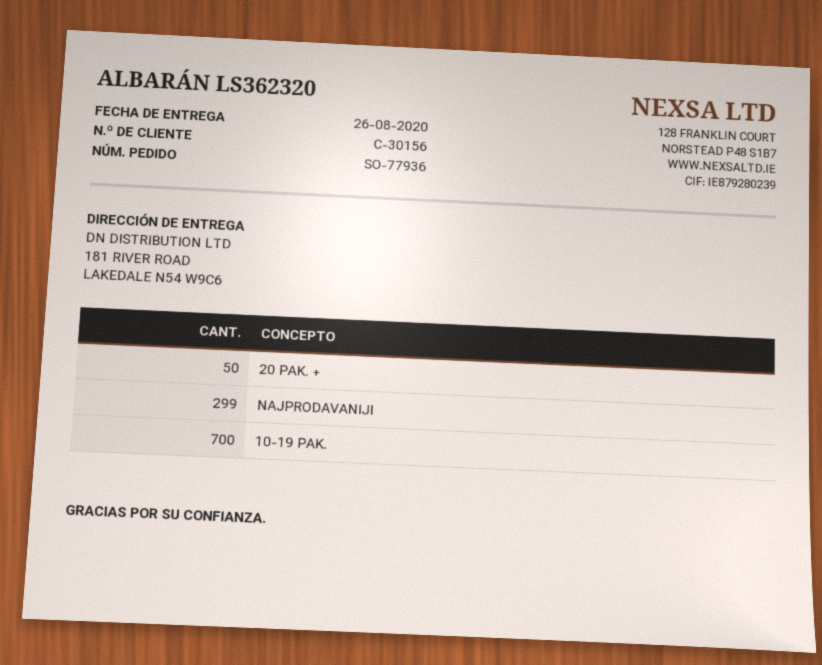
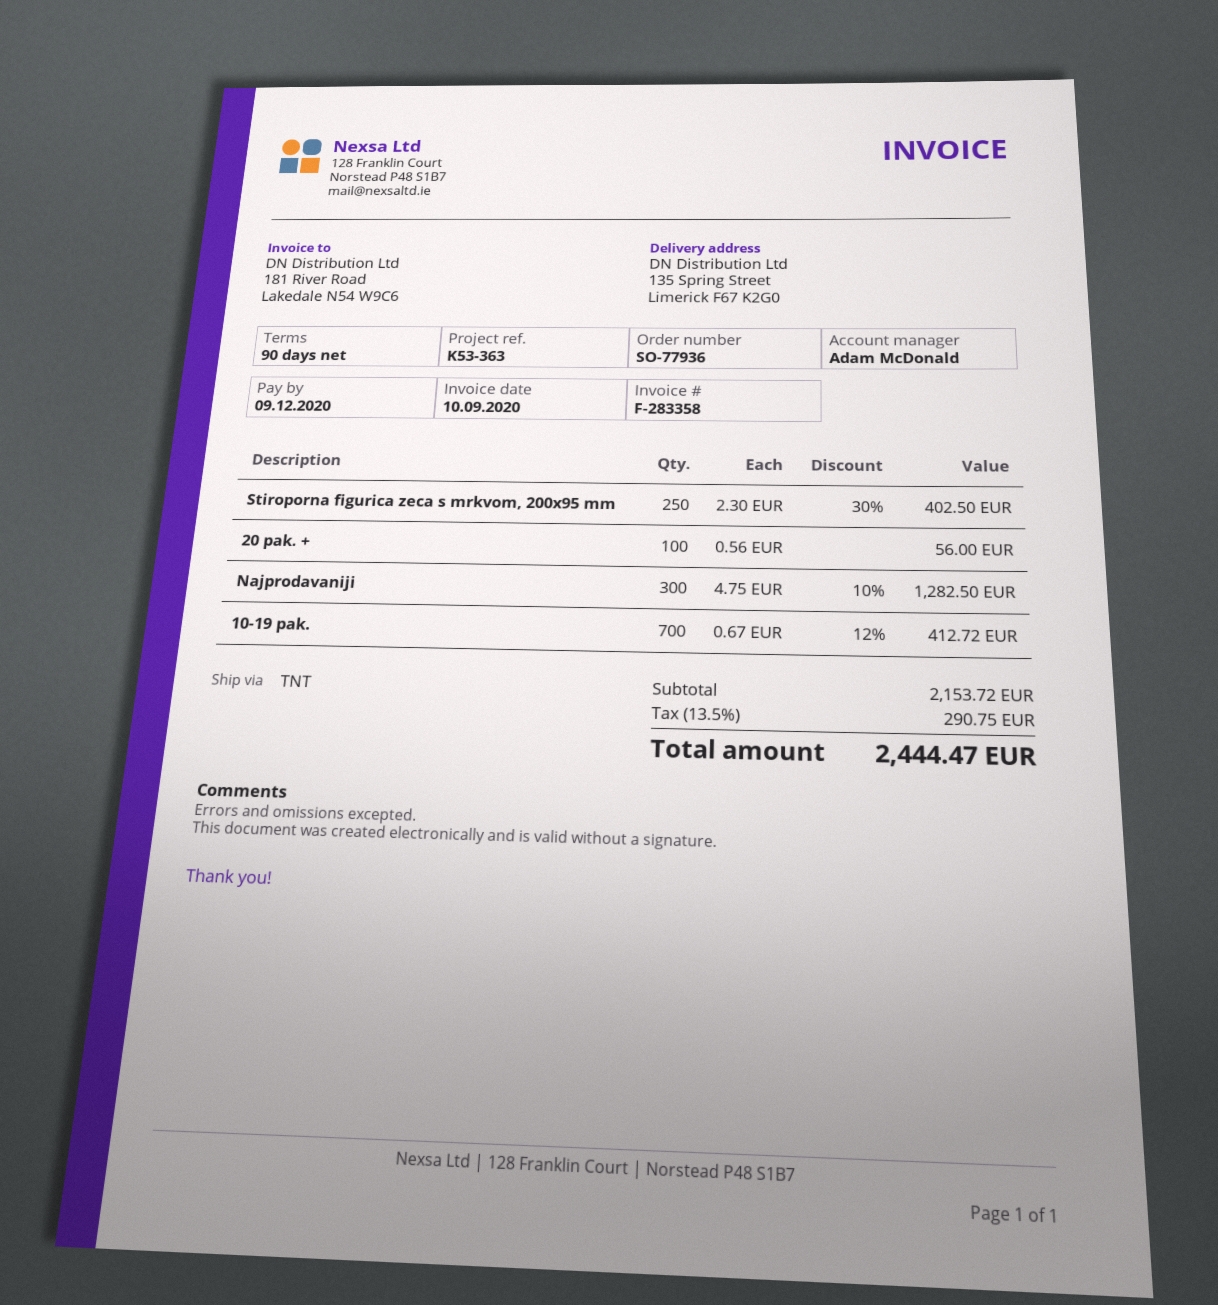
ship to: 181 RIVER ROAD, LAKEDALE N54 W9C6 -> 135 Spring Street, Limerick F67 K2G0
20 PAK. +: 50 -> 100
NAJPRODAVANIJI: 299 -> 300
Stiroporna figurica zeca s mrkvom, 200x95 mm: none -> 250

